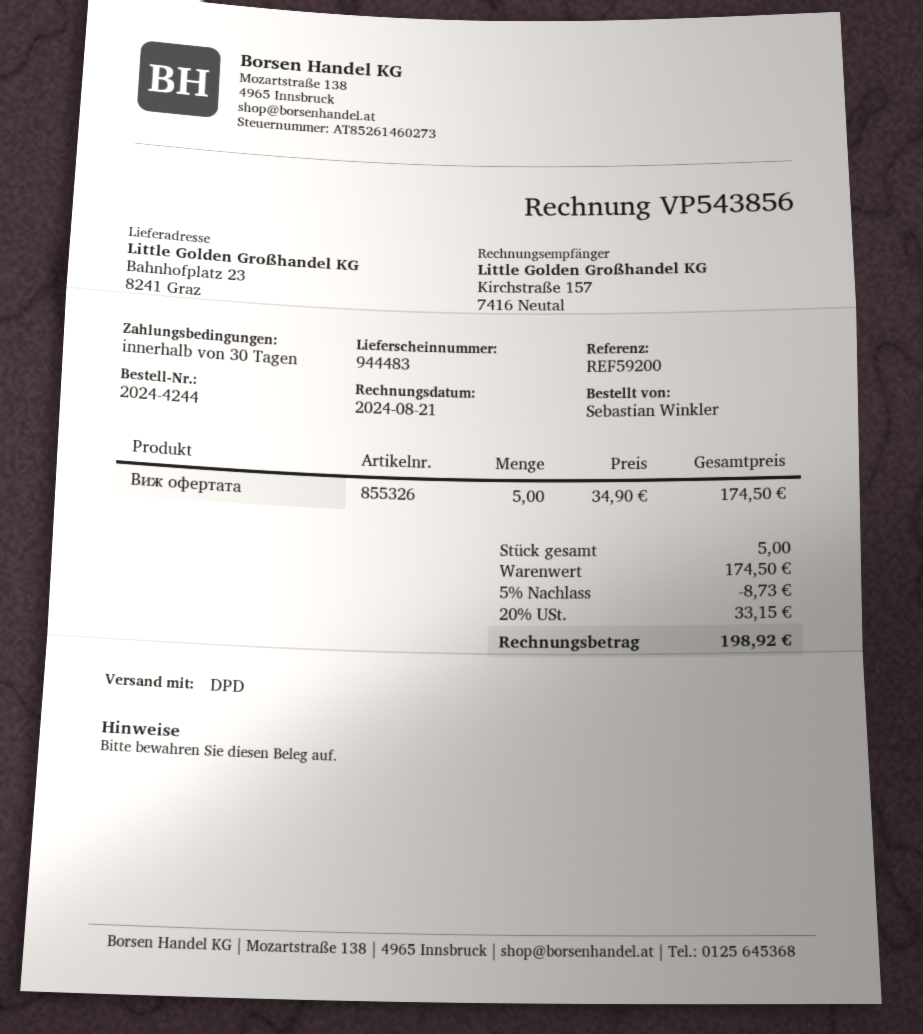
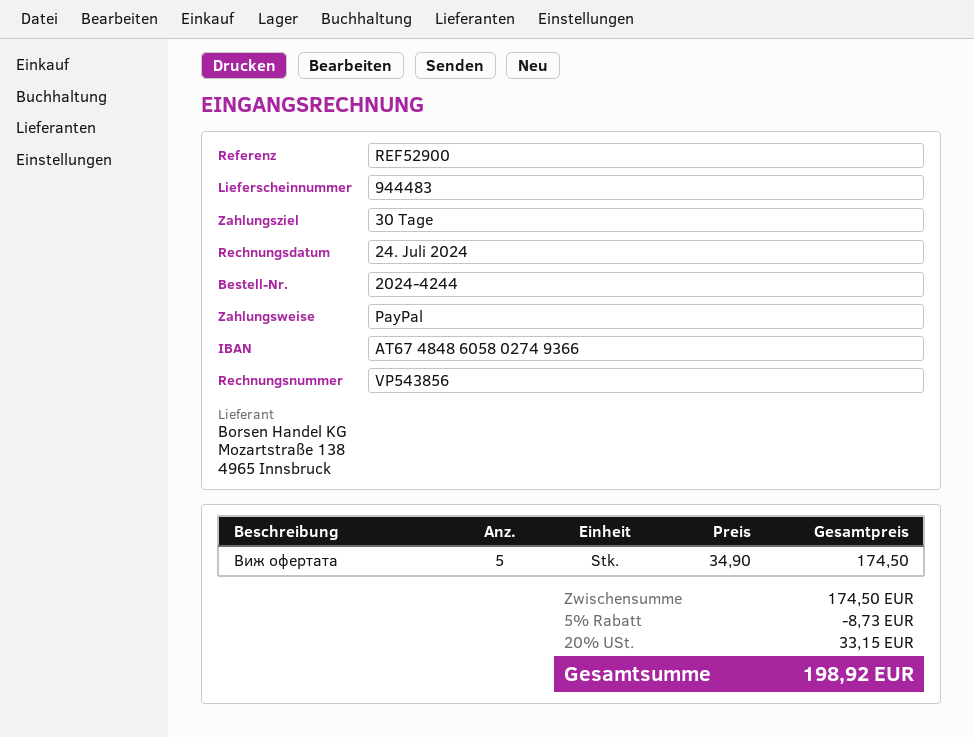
invoice date: 2024-08-21 -> 2024-07-24
reference: REF59200 -> REF52900

